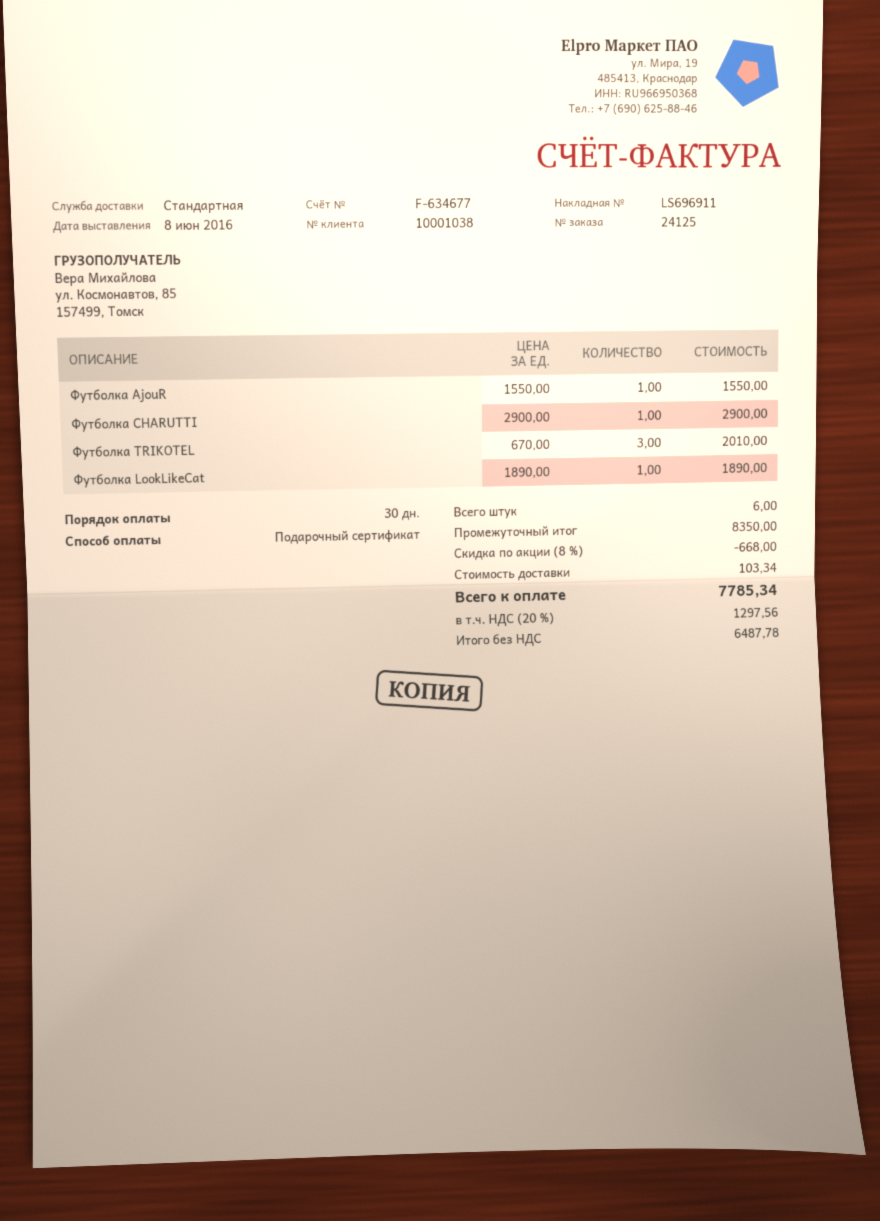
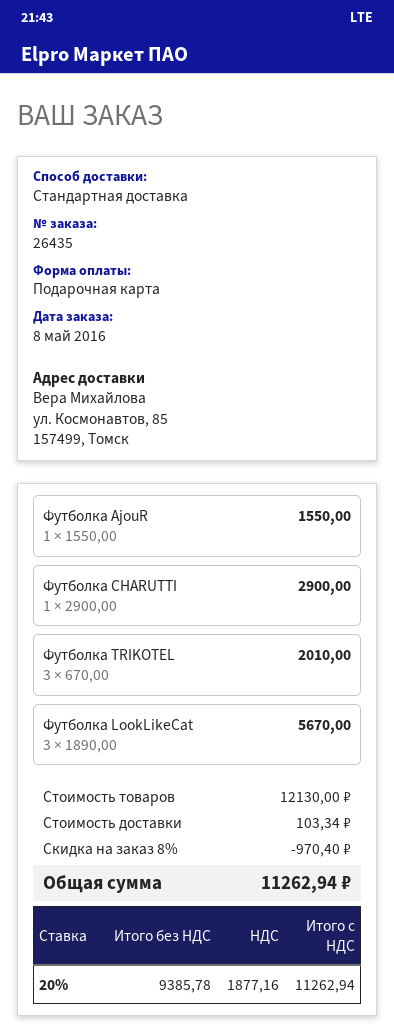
order number: 24125 -> 26435
Футболка LookLikeCat: 1 x 1890.00 = 1890.00 -> 3 x 1890.00 = 5670.00
subtotal: 8350.00 -> 12130.00
discount: 8% = 668.00 -> 8% = 970.40
net: 6487.78 -> 9385.78
tax: 20% = 1297.56 -> 20% = 1877.16
total: 7785.34 -> 11262.94

